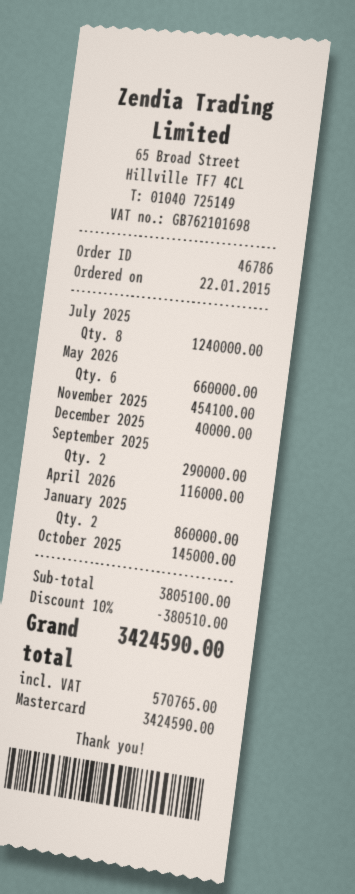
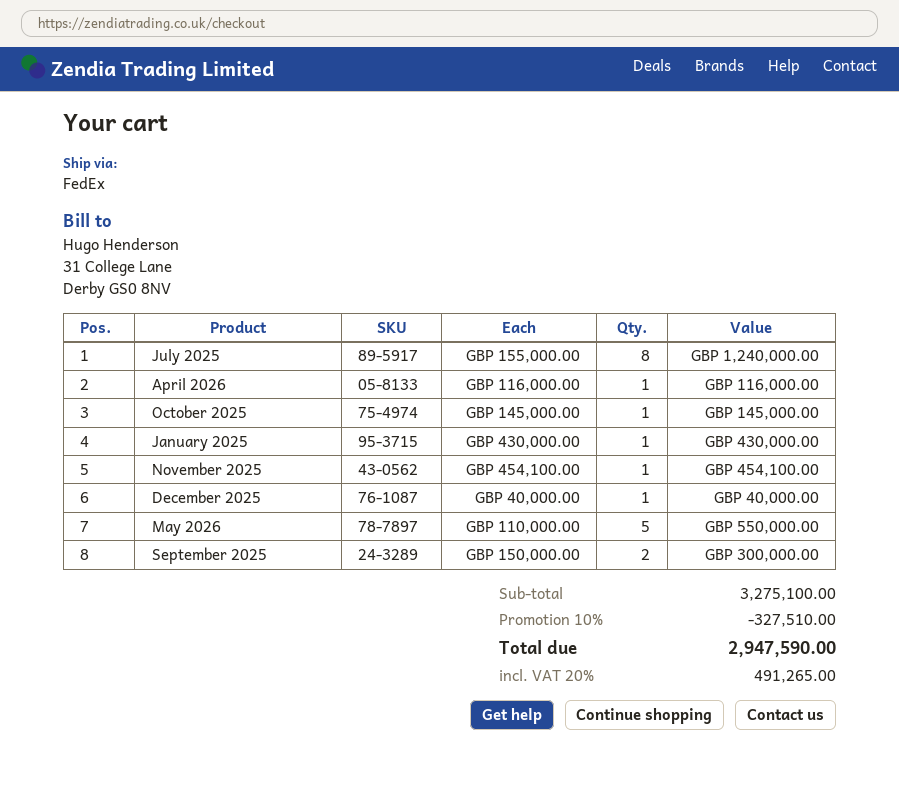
May 2026: 6 for 660000.00 -> 5 for 550000.00
September 2025: 2 for 290000.00 -> 2 for 300000.00
January 2025: 2 for 860000.00 -> 1 for 430000.00
subtotal: 3805100.00 -> 3275100.00
discount: 10% = 380510.00 -> 10% = 327510.00
tax: 570765.00 -> 491265.00
total: 3424590.00 -> 2947590.00

